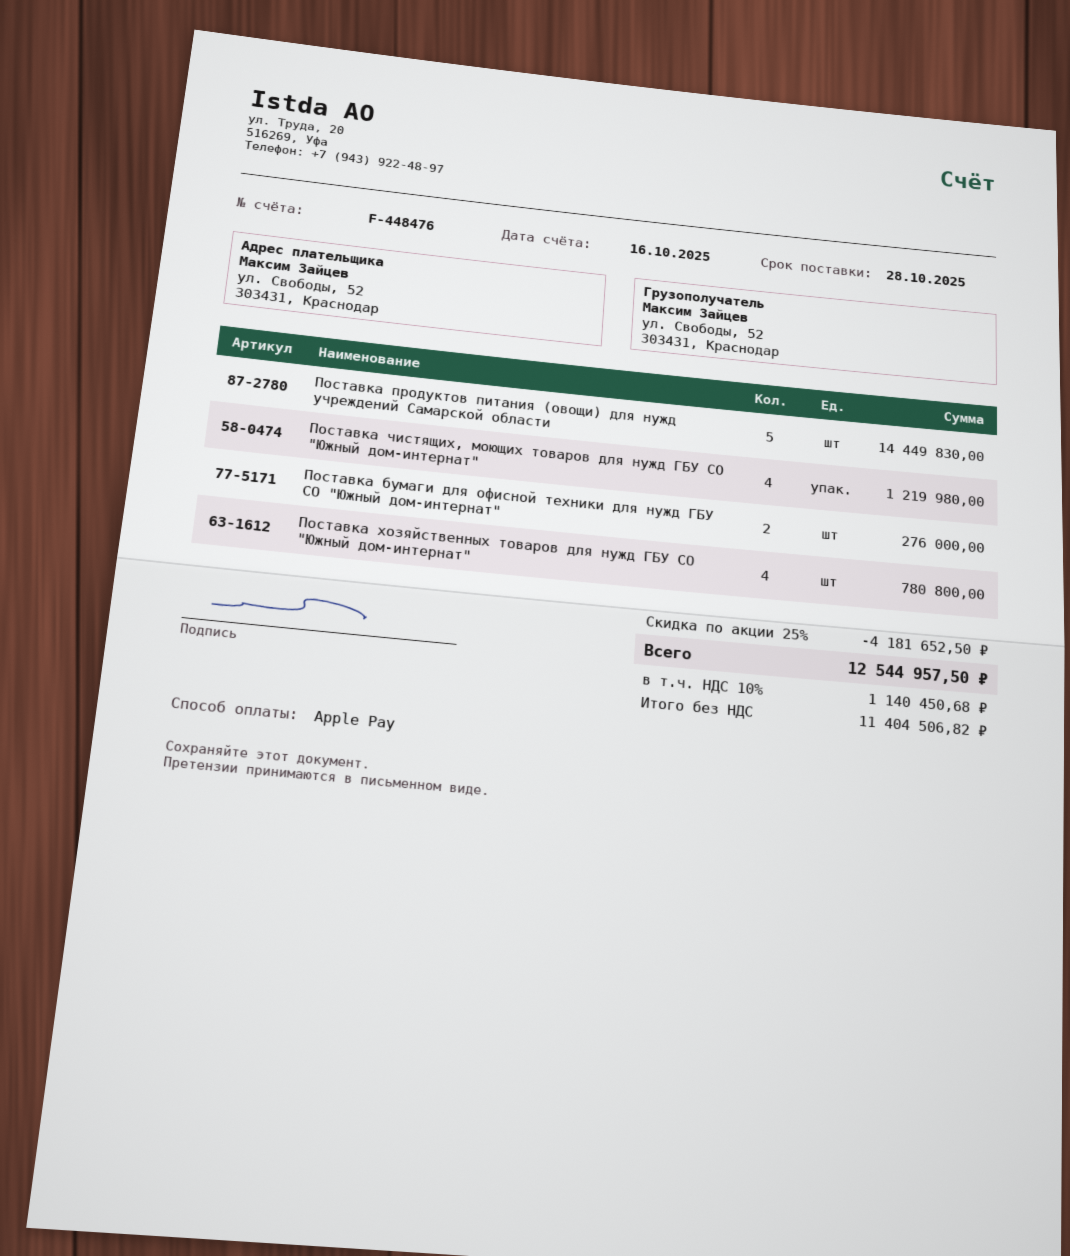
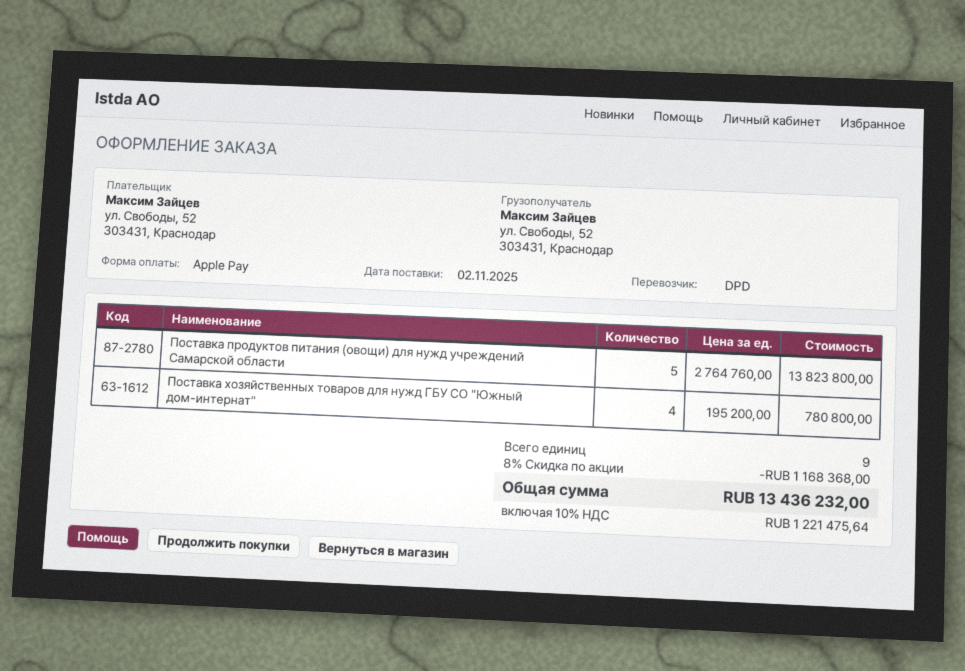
delivery date: 2025-10-28 -> 2025-11-02
Поставка продуктов питания (овощи) для нужд учреждений Самарской области: 5 for 14449830.00 -> 5 for 13823800.00
Поставка чистящих, моющих товаров для нужд ГБУ СО "Южный дом-интернат": 4 for 1219980.00 -> none
Поставка бумаги для офисной техники для нужд ГБУ СО "Южный дом-интернат": 2 for 276000.00 -> none
discount: 25% = 4181652.50 -> 8% = 1168368.00
tax: 10% = 1140450.68 -> 10% = 1221475.64
total: 12544957.50 -> 13436232.00

